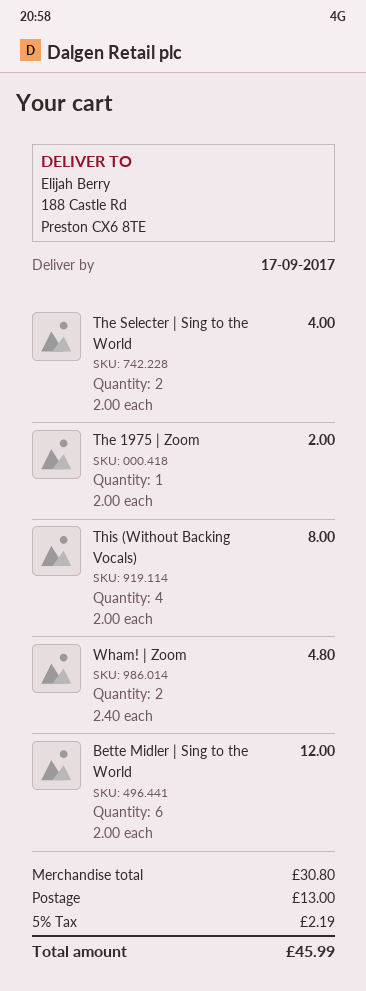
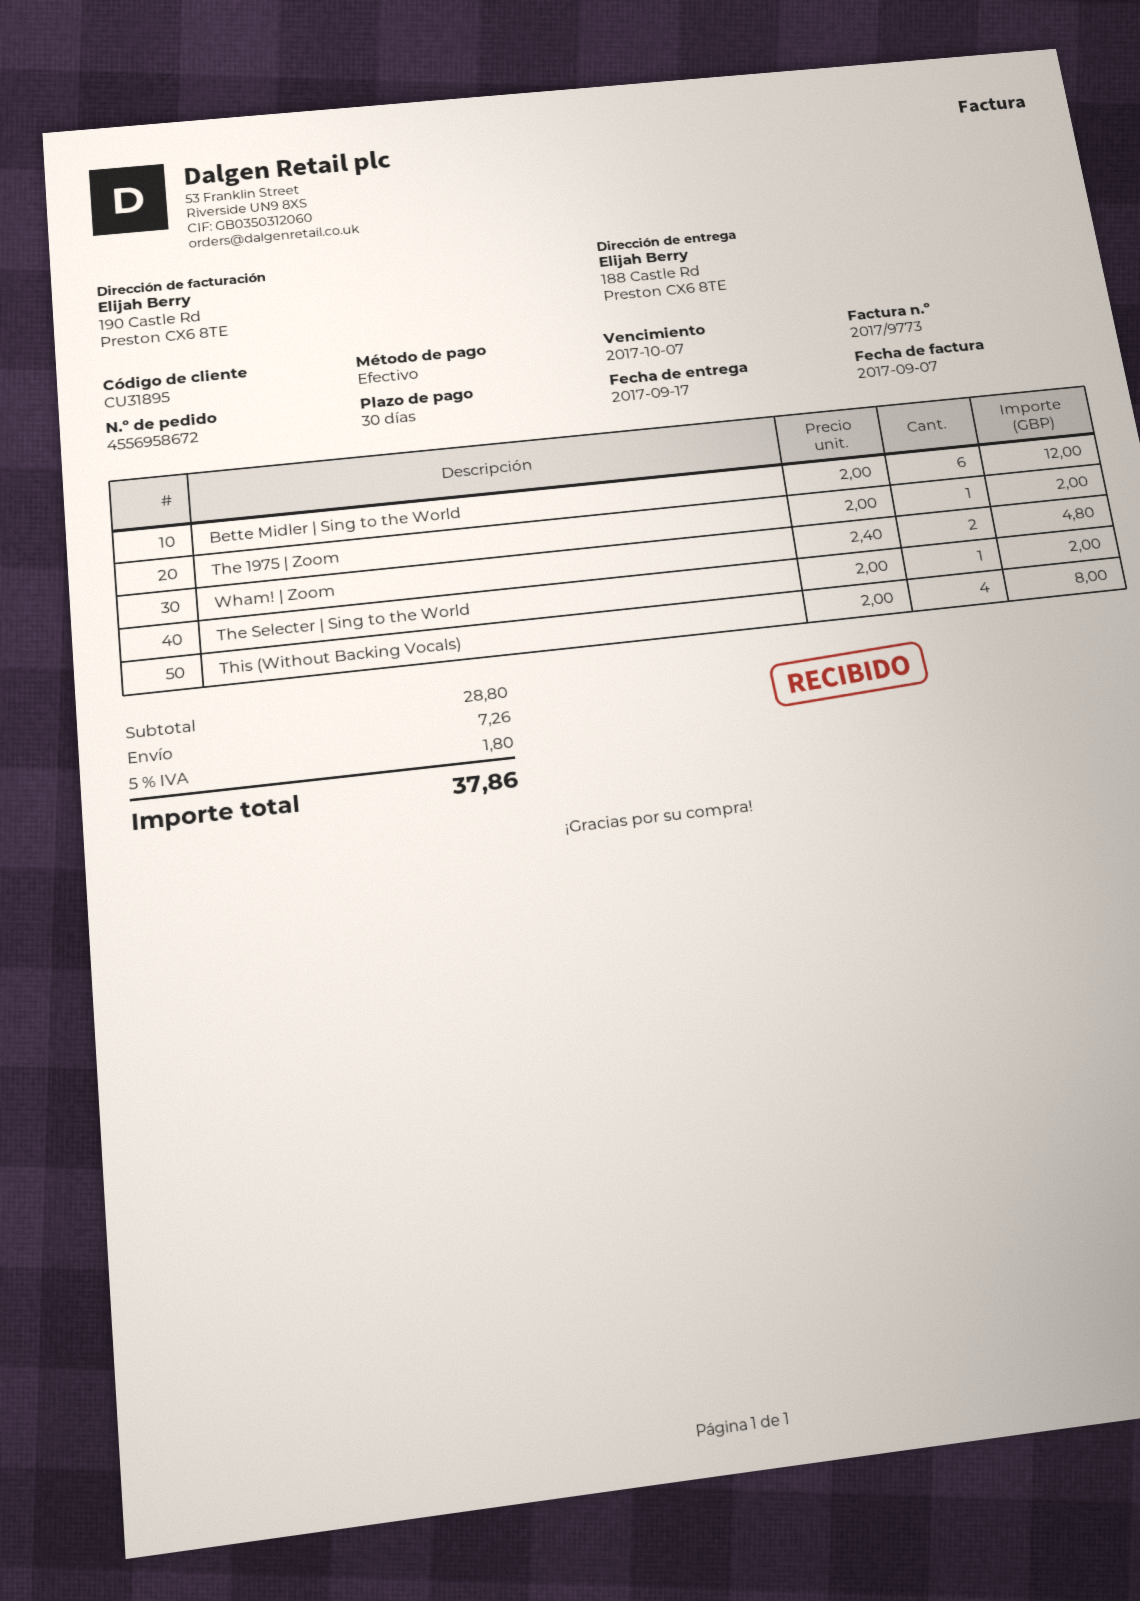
The Selecter | Sing to the World: 2 x 2.00 = 4.00 -> 1 x 2.00 = 2.00
subtotal: 30.80 -> 28.80
shipping: 13.00 -> 7.26
tax: 5% = 2.19 -> 5% = 1.80
total: 45.99 -> 37.86

